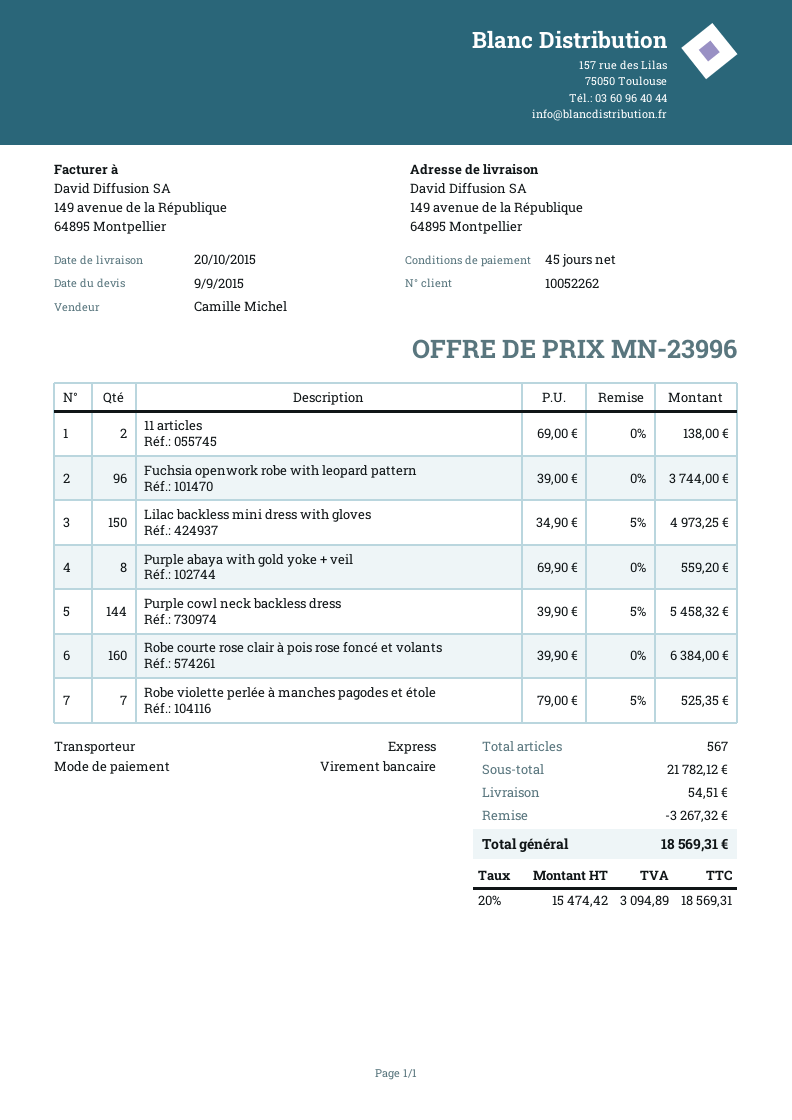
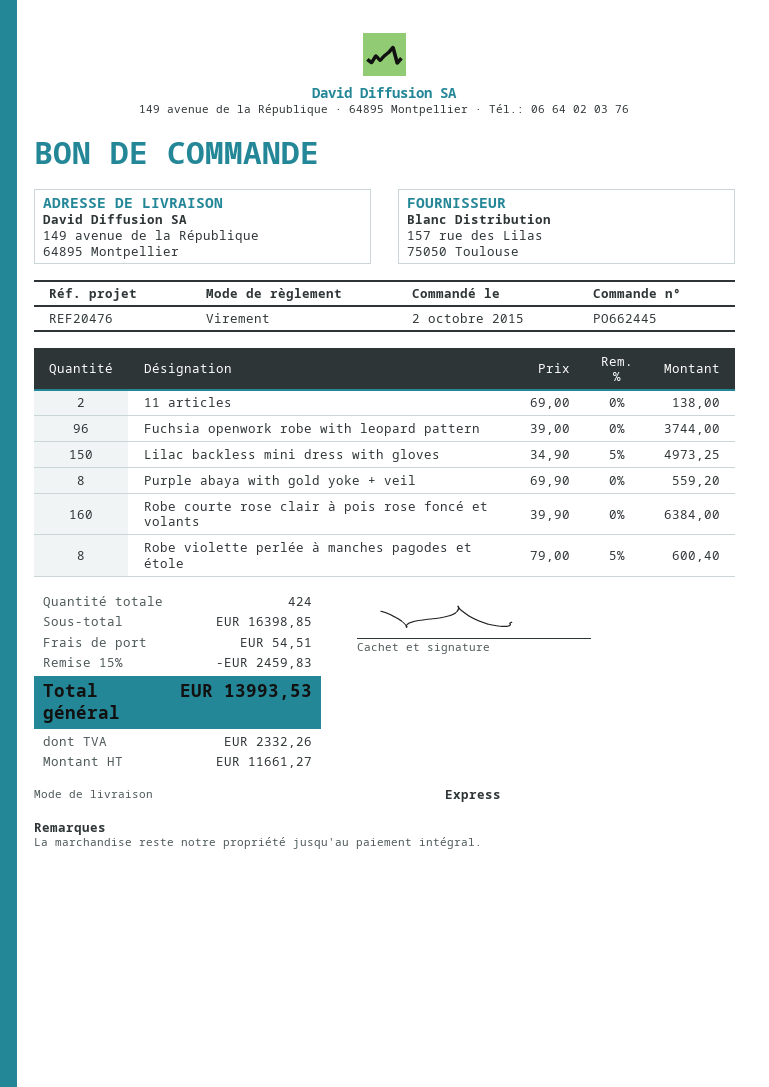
Purple cowl neck backless dress: 144 x 39.90 - 5% = 5458.32 -> none
Robe violette perlée à manches pagodes et étole: 7 x 79.00 - 5% = 525.35 -> 8 x 79.00 - 5% = 600.40
total quantity: 567 -> 424
subtotal: 21782.12 -> 16398.85
discount: 3267.32 -> 2459.83
net: 15474.42 -> 11661.27
tax: 3094.89 -> 2332.26
total: 18569.31 -> 13993.53

